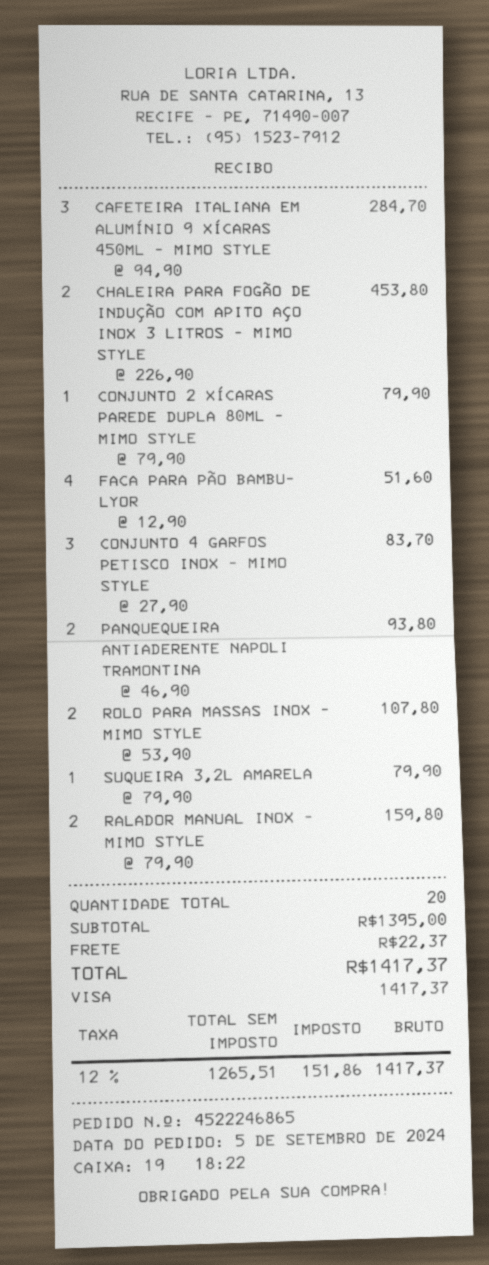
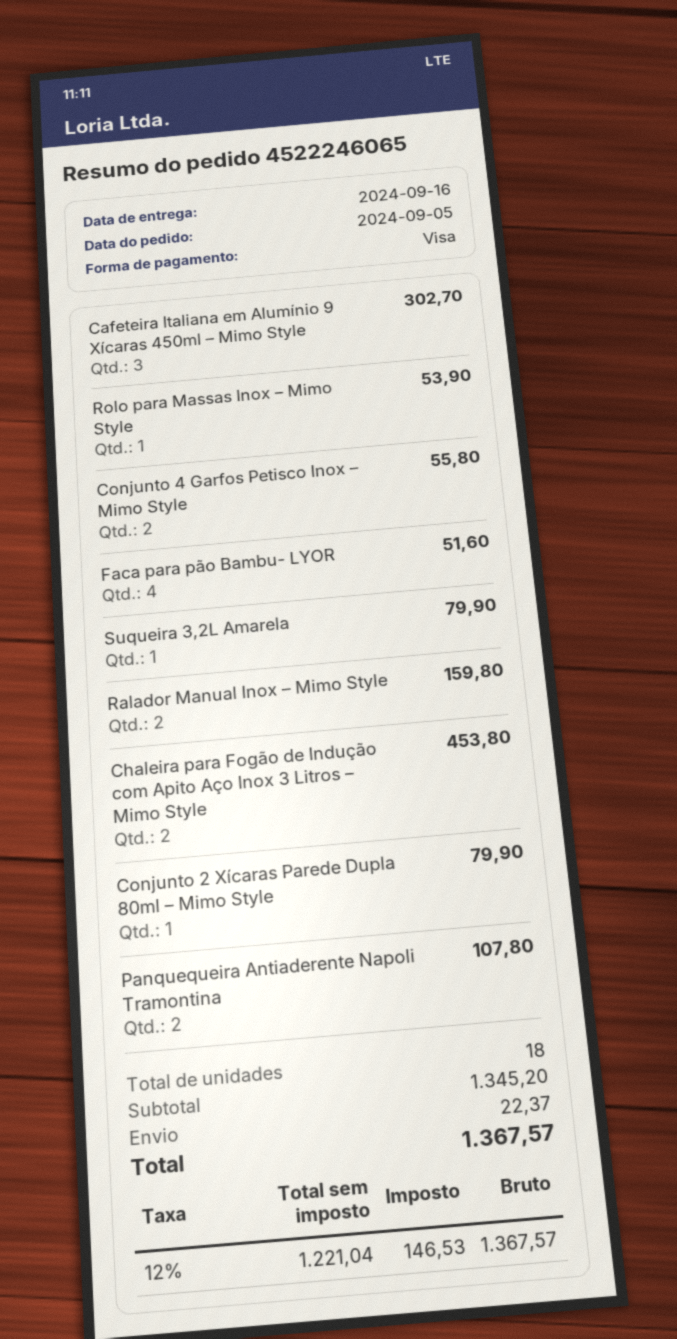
order number: 4522246865 -> 4522246065
CAFETEIRA ITALIANA EM ALUMÍNIO 9 XÍCARAS 450ML – MIMO STYLE: 3 for 284.70 -> 3 for 302.70
CONJUNTO 4 GARFOS PETISCO INOX – MIMO STYLE: 3 for 83.70 -> 2 for 55.80
PANQUEQUEIRA ANTIADERENTE NAPOLI TRAMONTINA: 2 for 93.80 -> 2 for 107.80
ROLO PARA MASSAS INOX – MIMO STYLE: 2 for 107.80 -> 1 for 53.90
total quantity: 20 -> 18
subtotal: 1395.00 -> 1345.20
net: 1265.51 -> 1221.04
tax: 12% = 151.86 -> 12% = 146.53
total: 1417.37 -> 1367.57

